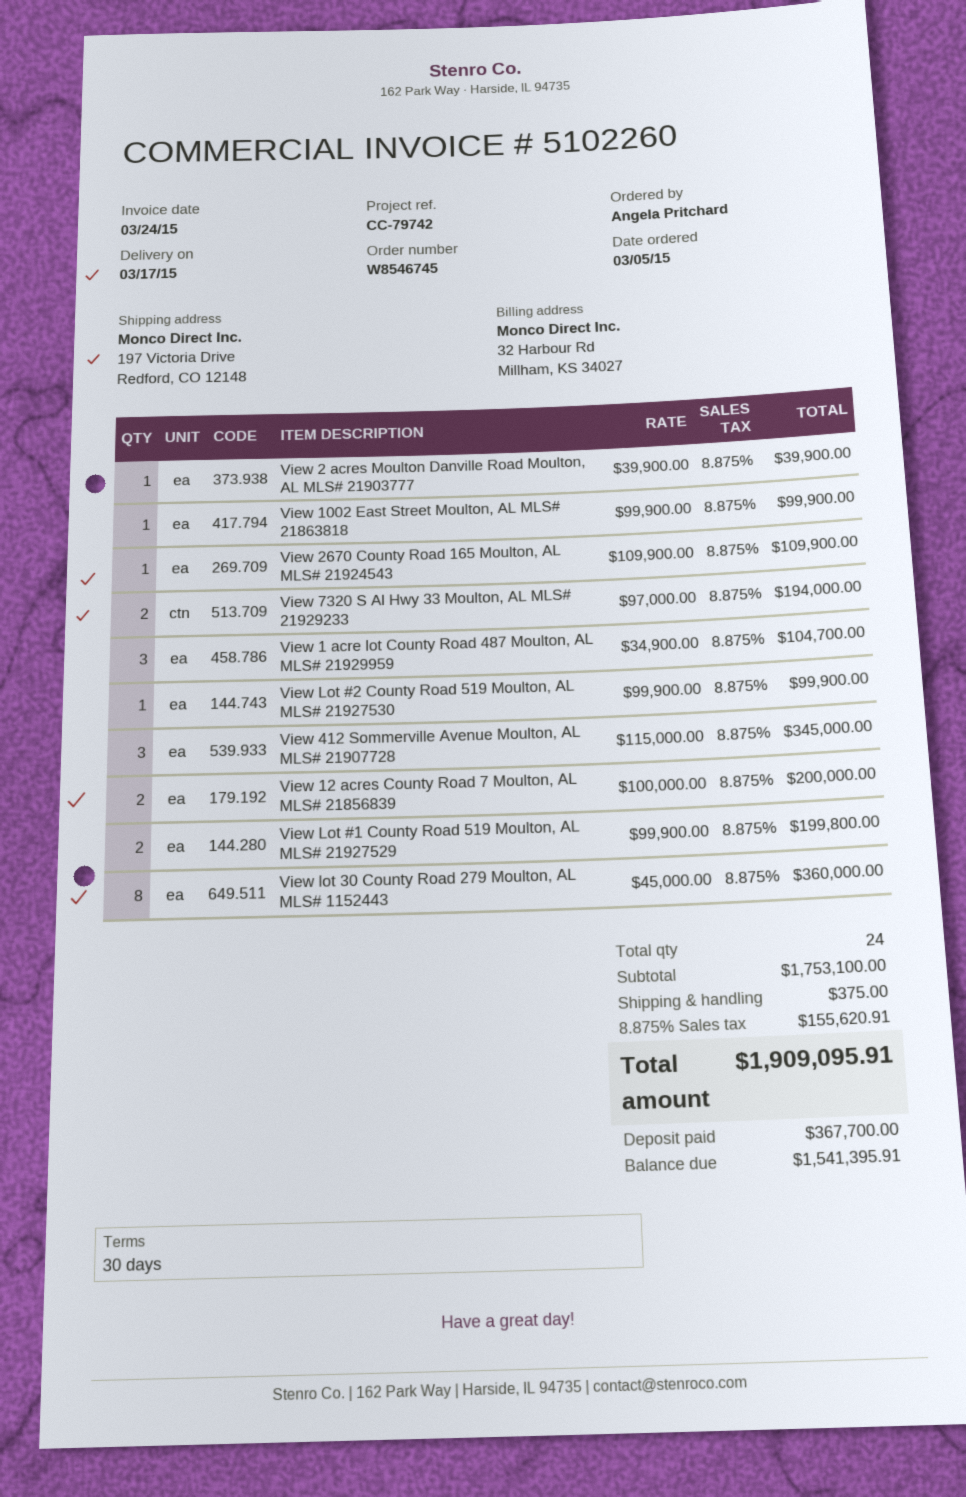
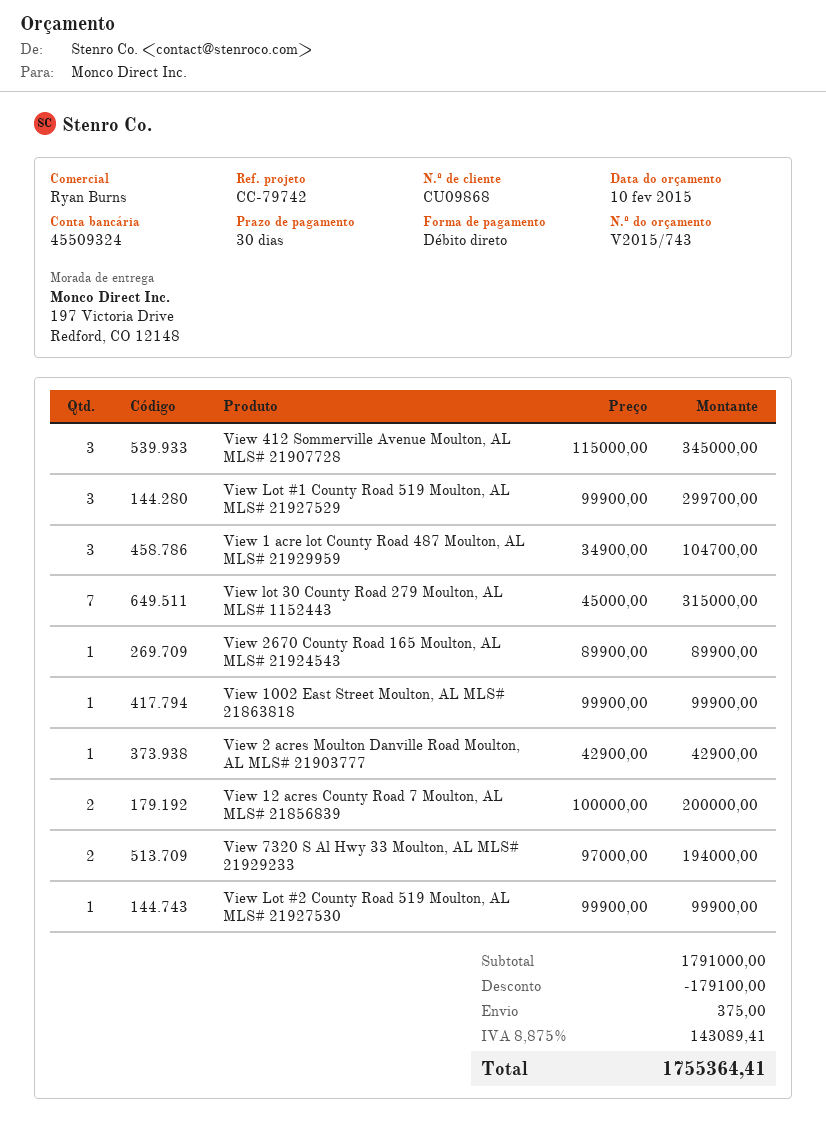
View 2 acres Moulton Danville Road Moulton, AL MLS# 21903777: 1 x 39900.00 = 39900.00 -> 1 x 42900.00 = 42900.00
View 2670 County Road 165 Moulton, AL MLS# 21924543: 1 x 109900.00 = 109900.00 -> 1 x 89900.00 = 89900.00
View Lot #1 County Road 519 Moulton, AL MLS# 21927529: 2 x 99900.00 = 199800.00 -> 3 x 99900.00 = 299700.00
View lot 30 County Road 279 Moulton, AL MLS# 1152443: 8 x 45000.00 = 360000.00 -> 7 x 45000.00 = 315000.00
subtotal: 1753100.00 -> 1791000.00
discount: none -> 179100.00
tax: 8.875% = 155620.91 -> 8.875% = 143089.41
total: 1909095.91 -> 1755364.41

